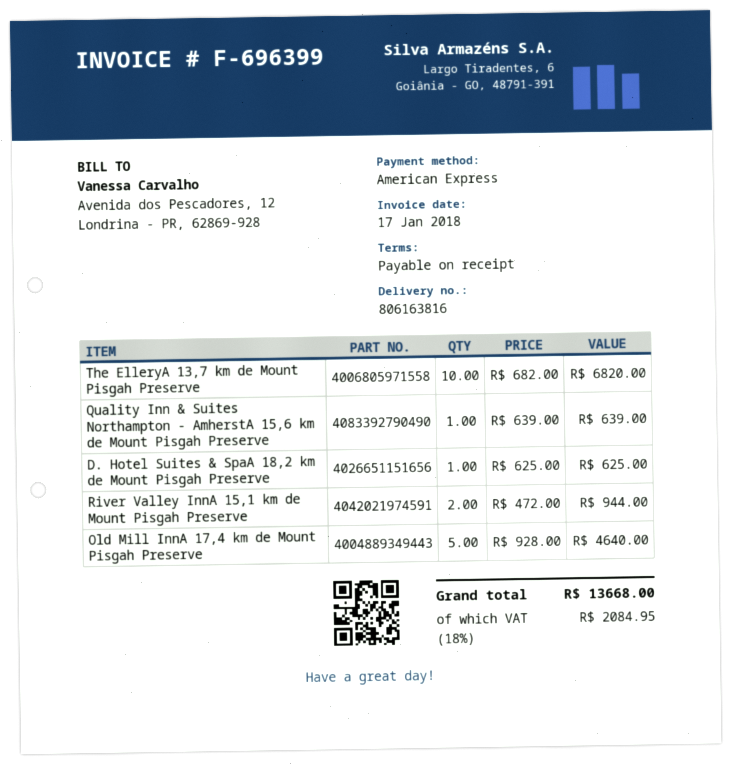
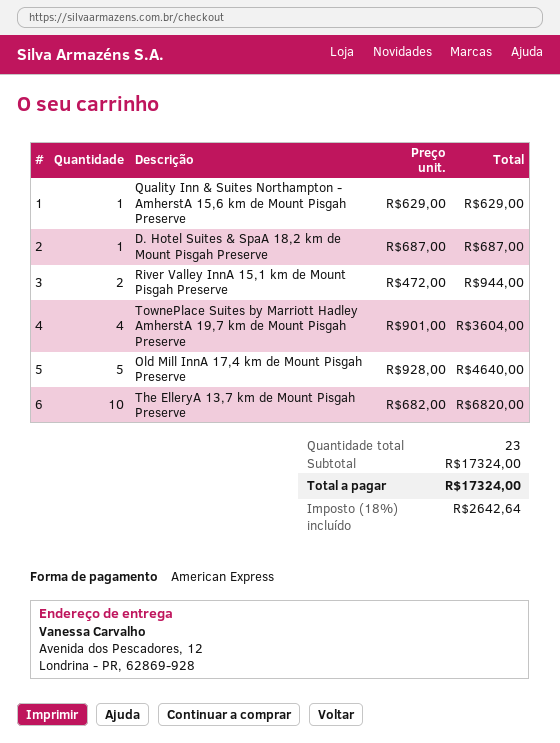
Quality Inn & Suites Northampton - AmherstA 15,6 km de Mount Pisgah Preserve: 1 x 639.00 = 639.00 -> 1 x 629.00 = 629.00
D. Hotel Suites & SpaA 18,2 km de Mount Pisgah Preserve: 1 x 625.00 = 625.00 -> 1 x 687.00 = 687.00
TownePlace Suites by Marriott Hadley AmherstA 19,7 km de Mount Pisgah Preserve: none -> 4 x 901.00 = 3604.00
tax: 18% = 2084.95 -> 18% = 2642.64
total: 13668.00 -> 17324.00

